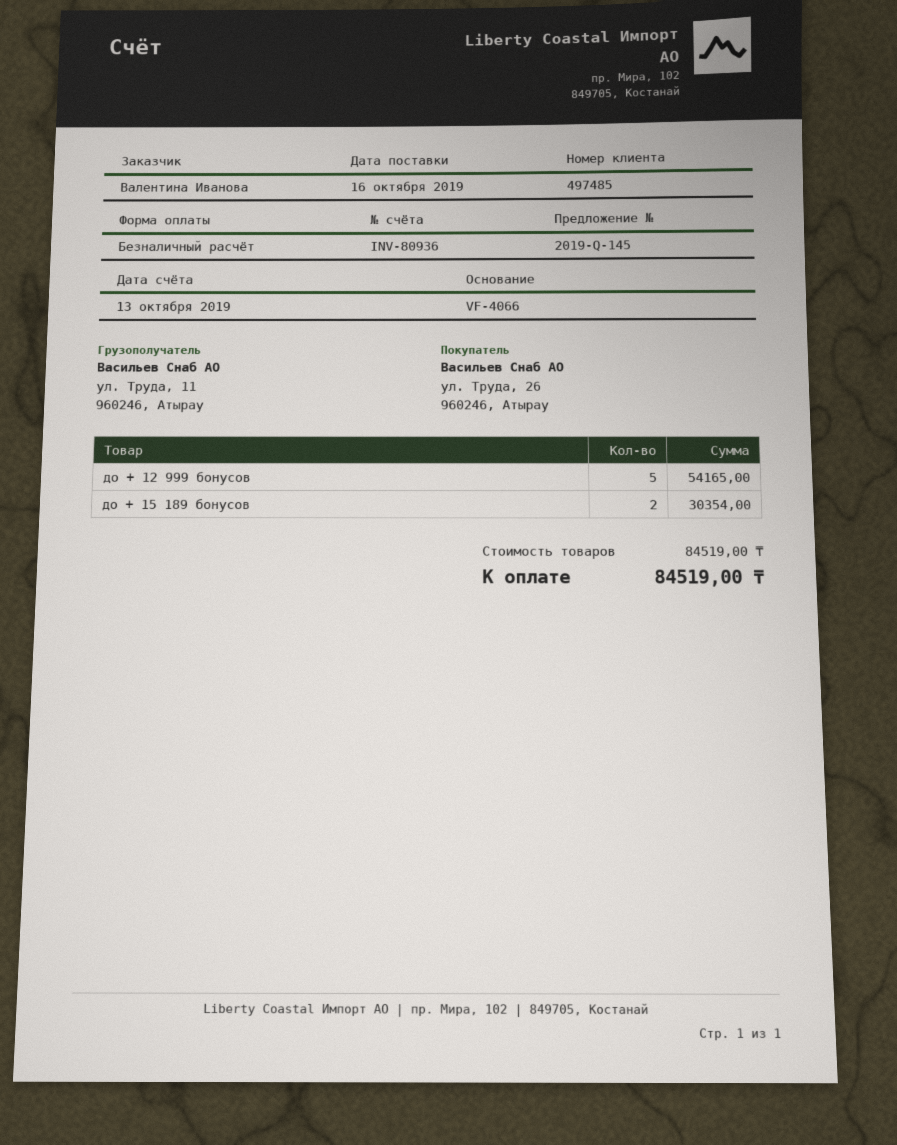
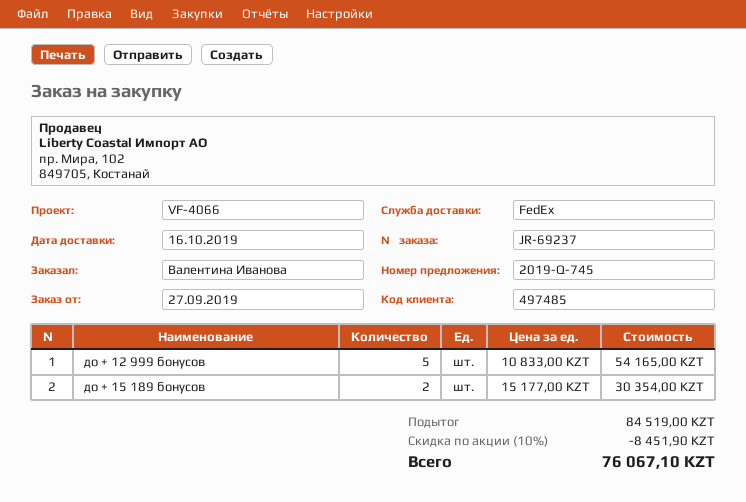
quote number: 2019-Q-145 -> 2019-Q-745
discount: none -> 10% = 8451.90
total: 84519.00 -> 76067.10

